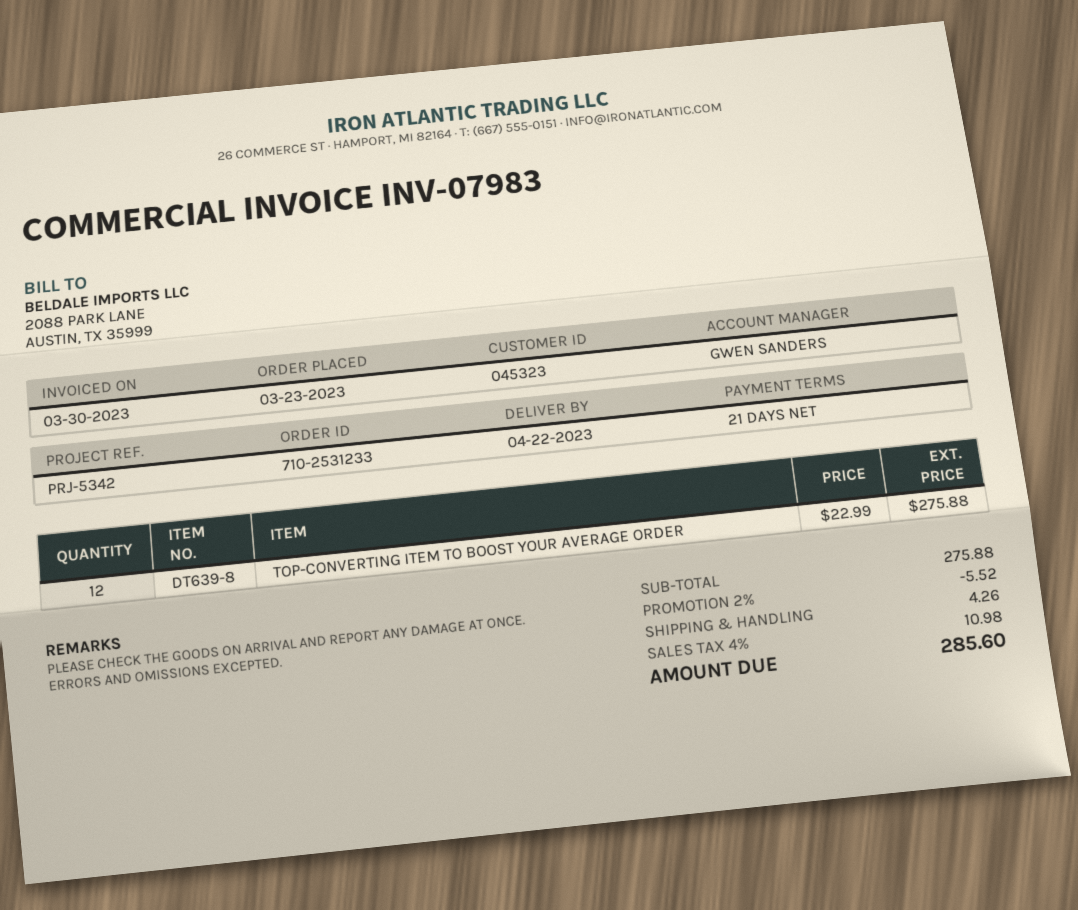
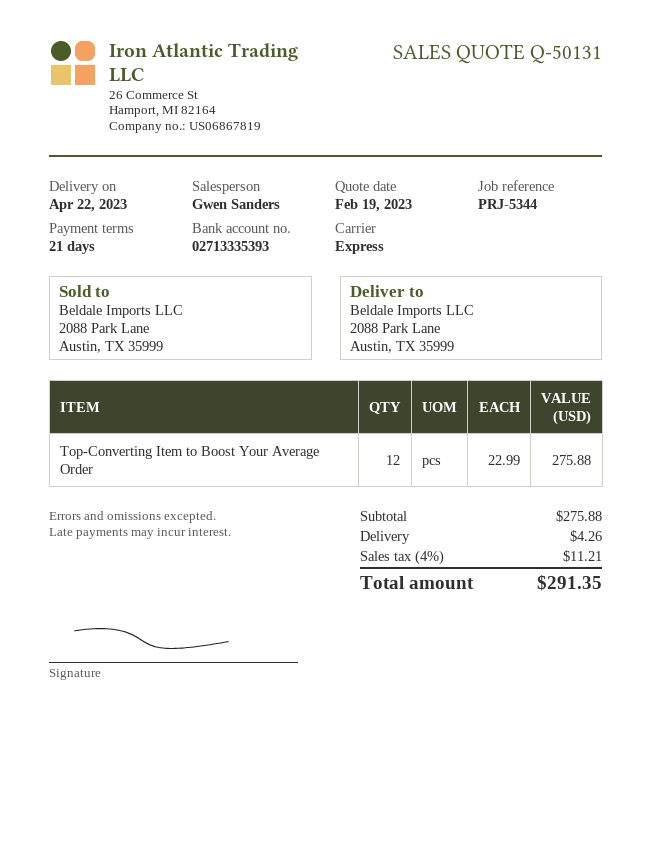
reference: PRJ-5342 -> PRJ-5344
discount: 2% = 5.52 -> none
tax: 4% = 10.98 -> 4% = 11.21
total: 285.60 -> 291.35

